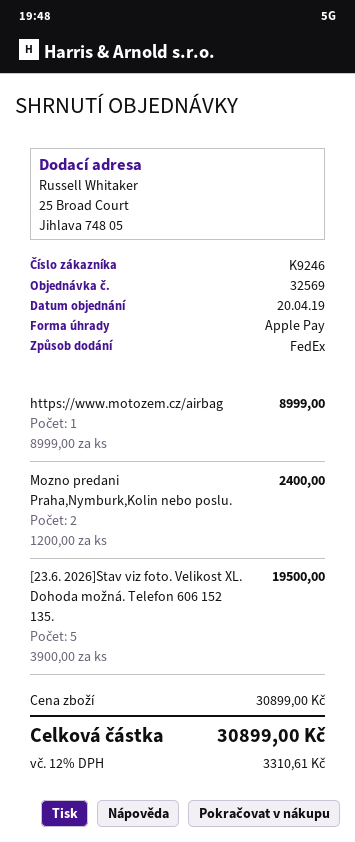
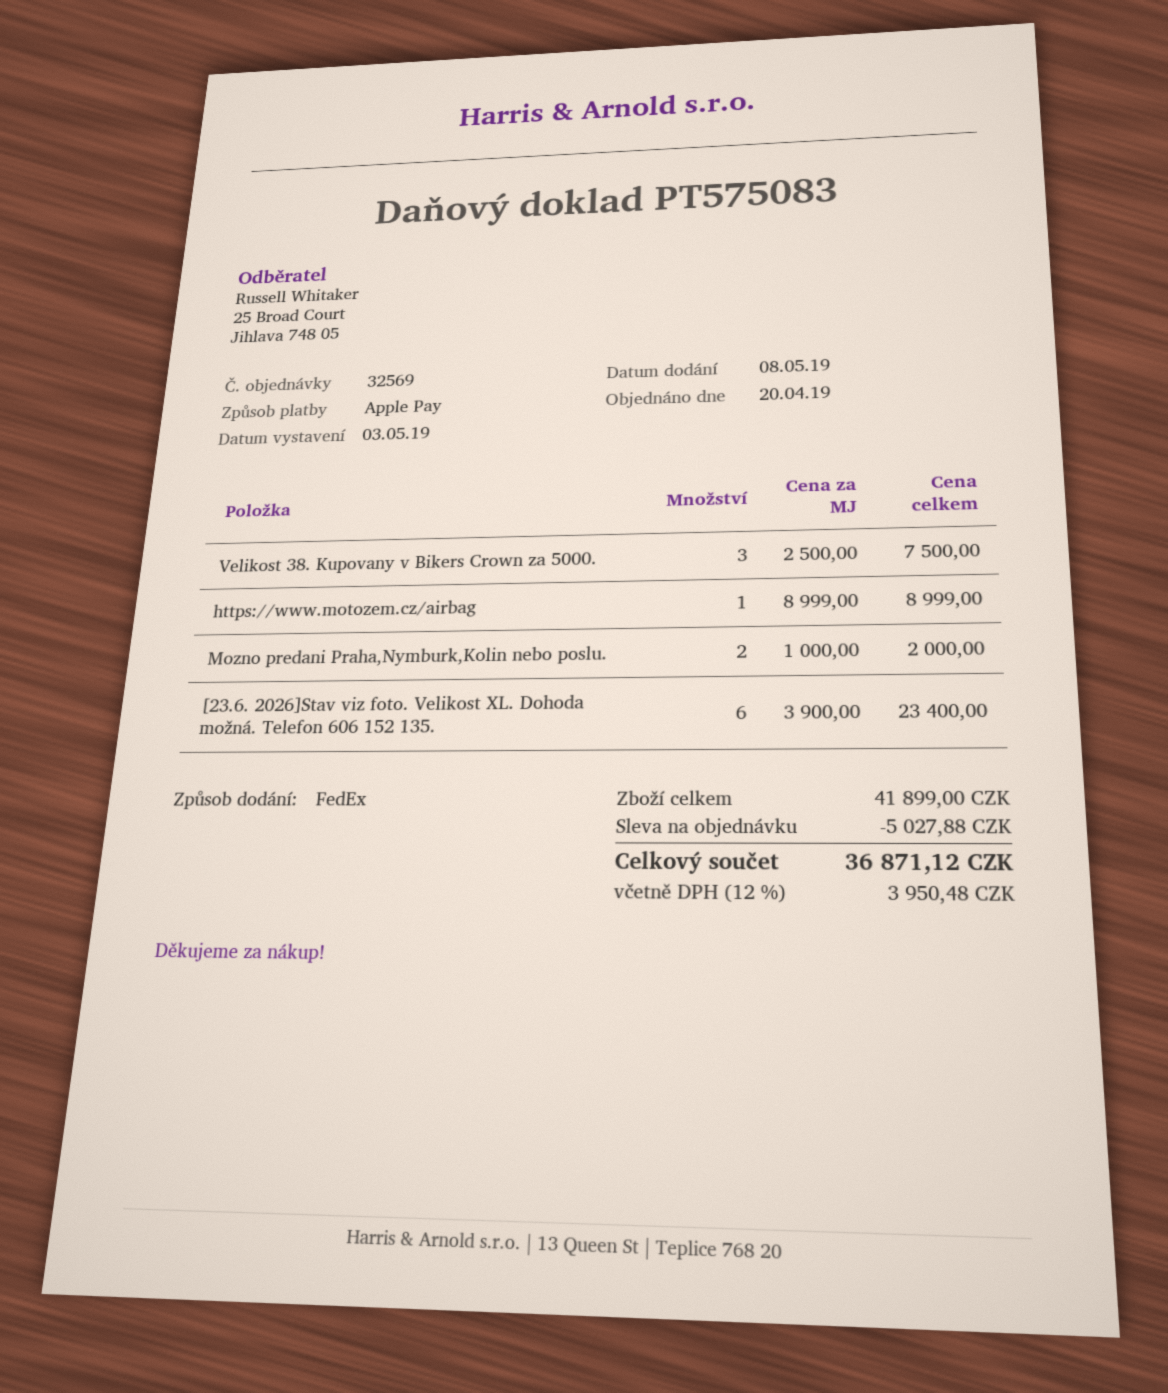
Mozno predani Praha,Nymburk,Kolin nebo poslu.: 2 x 1200.00 = 2400.00 -> 2 x 1000.00 = 2000.00
[23.6. 2026]Stav viz foto. Velikost XL. Dohoda možná. Telefon 606 152 135.: 5 x 3900.00 = 19500.00 -> 6 x 3900.00 = 23400.00
Velikost 38. Kupovany v Bikers Crown za 5000.: none -> 3 x 2500.00 = 7500.00
subtotal: 30899.00 -> 41899.00
discount: none -> 5027.88
tax: 12% = 3310.61 -> 12% = 3950.48
total: 30899.00 -> 36871.12

